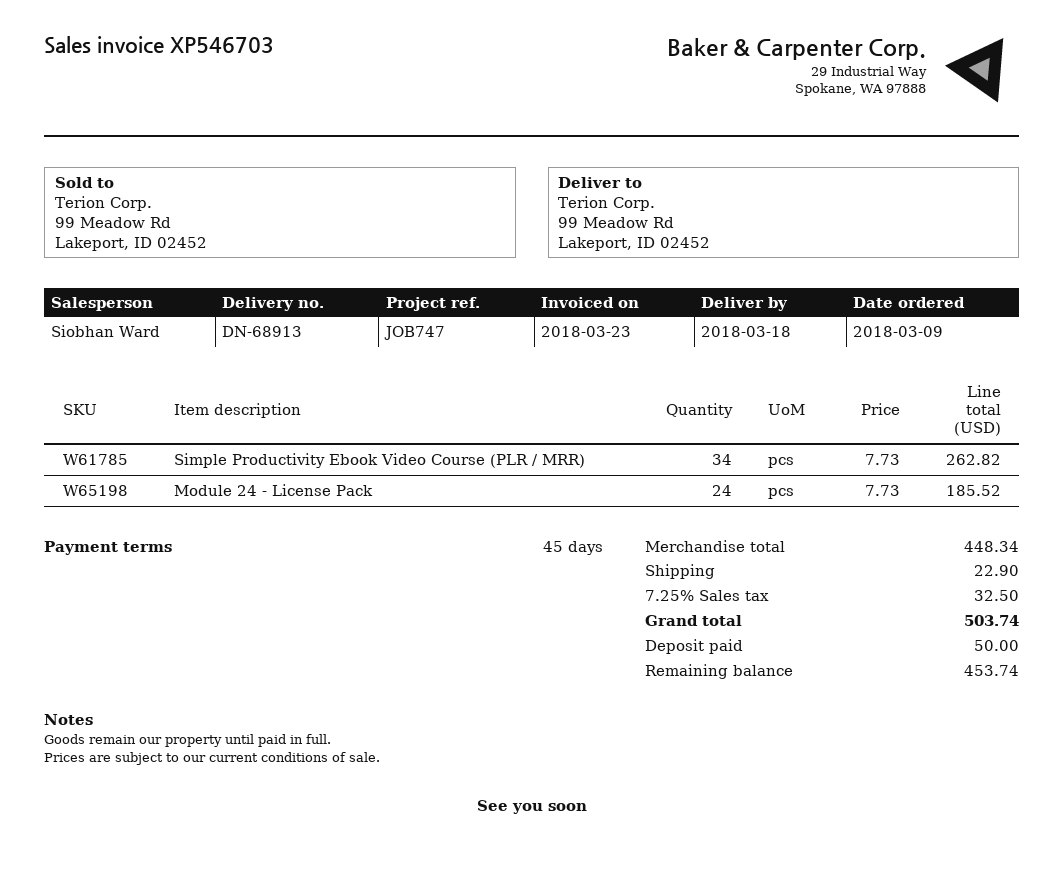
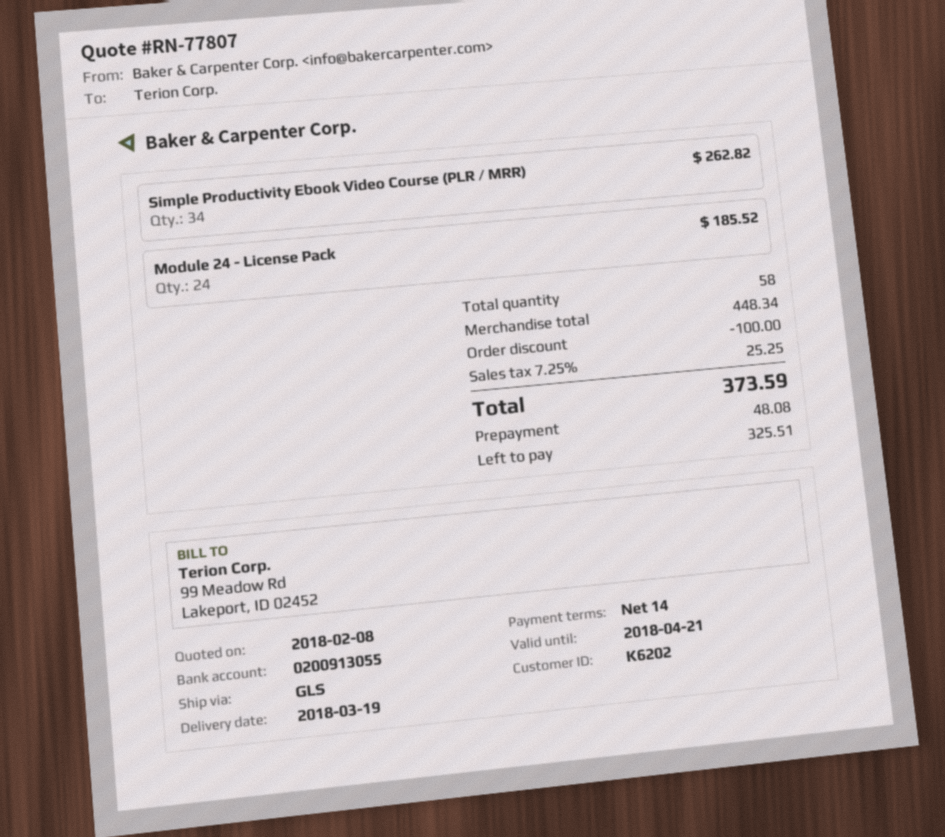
delivery date: 2018-03-18 -> 2018-03-19
payment terms: 45 days -> 14 days
discount: none -> 100.00
shipping: 22.90 -> none
tax: 7.25% = 32.50 -> 7.25% = 25.25
total: 503.74 -> 373.59
deposit: 50.00 -> 48.08
balance: 453.74 -> 325.51

